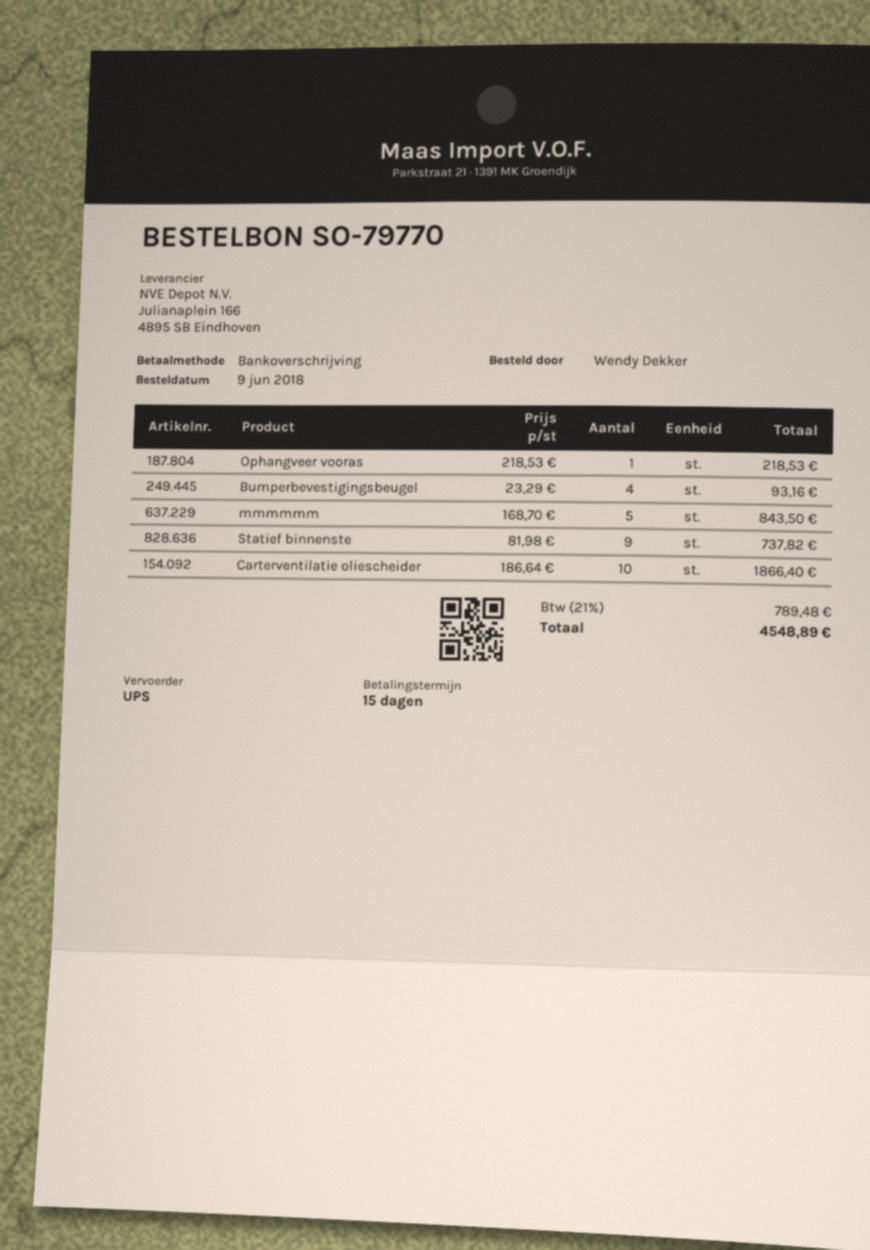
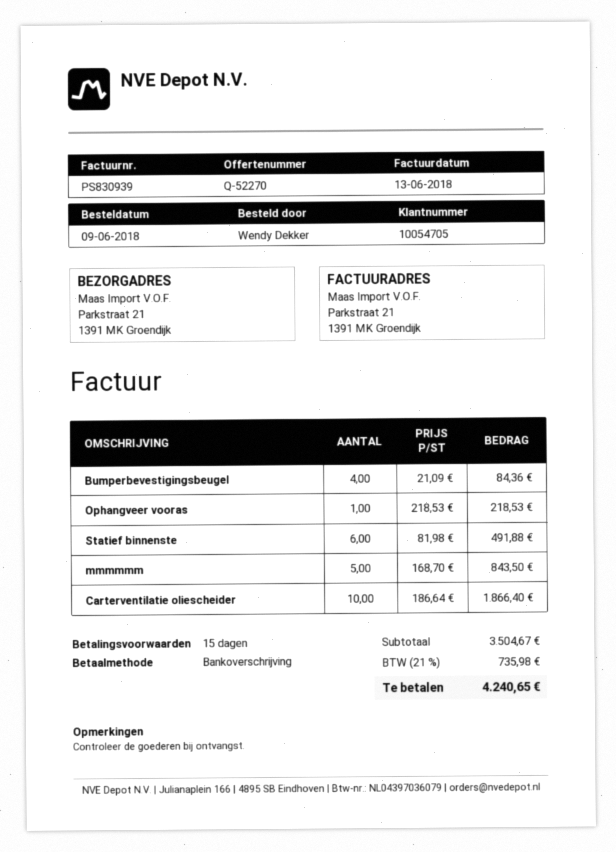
Bumperbevestigingsbeugel: 4 x 23.29 = 93.16 -> 4 x 21.09 = 84.36
Statief binnenste: 9 x 81.98 = 737.82 -> 6 x 81.98 = 491.88
tax: 21% = 789.48 -> 21% = 735.98
total: 4548.89 -> 4240.65

